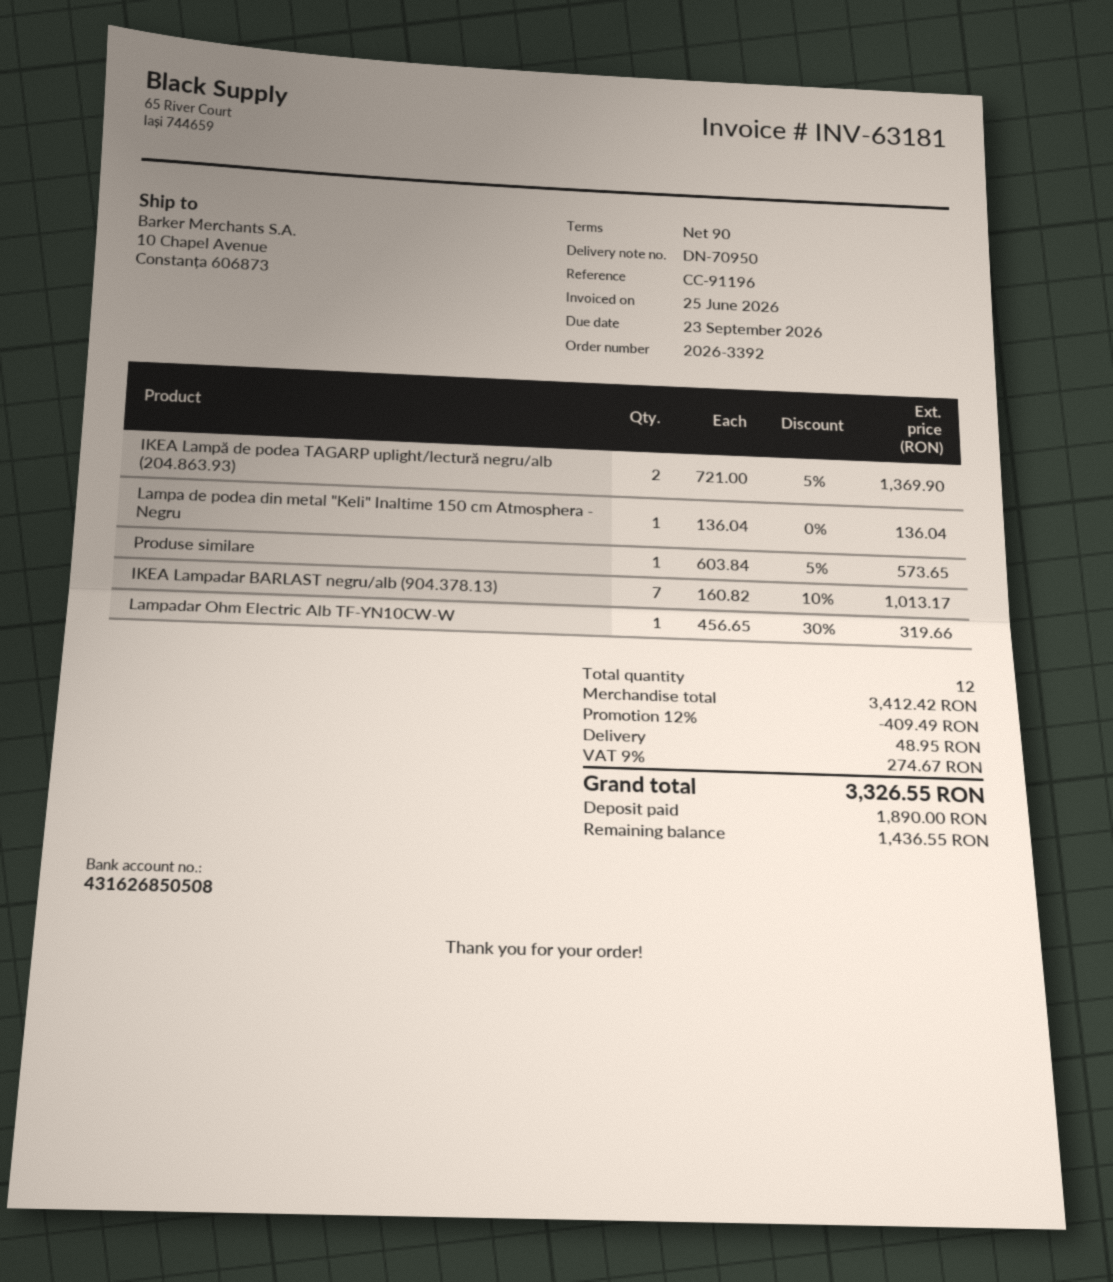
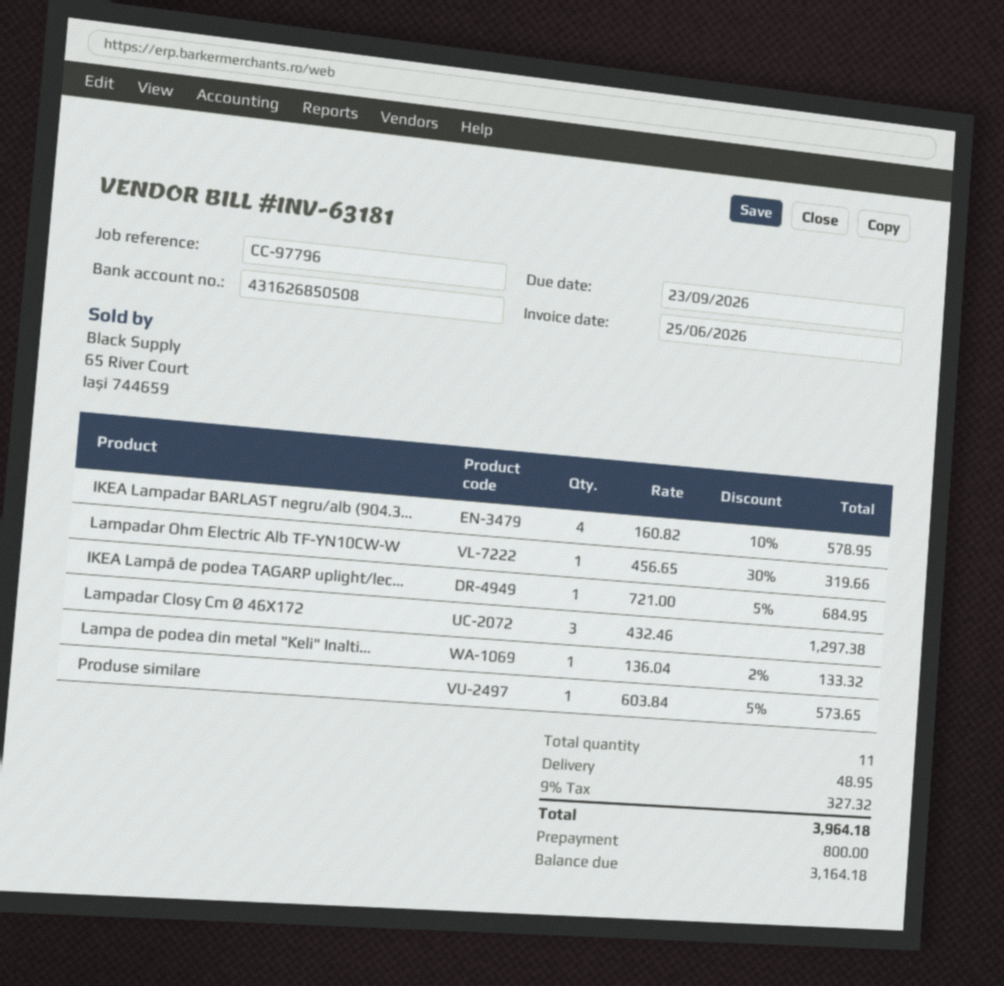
reference: CC-91196 -> CC-97796
IKEA Lampă de podea TAGARP uplight/lectură negru/alb (204.863.93): 2 x 721.00 - 5% = 1369.90 -> 1 x 721.00 - 5% = 684.95
Lampa de podea din metal "Keli" Inaltime 150 cm Atmosphera - Negru: 1 x 136.04 = 136.04 -> 1 x 136.04 - 2% = 133.32
IKEA Lampadar BARLAST negru/alb (904.378.13): 7 x 160.82 - 10% = 1013.17 -> 4 x 160.82 - 10% = 578.95
Lampadar Closy Cm Ø 46X172: none -> 3 x 432.46 = 1297.38
total quantity: 12 -> 11
discount: 12% = 409.49 -> none
tax: 9% = 274.67 -> 9% = 327.32
total: 3326.55 -> 3964.18
deposit: 1890.00 -> 800.00
balance: 1436.55 -> 3164.18

